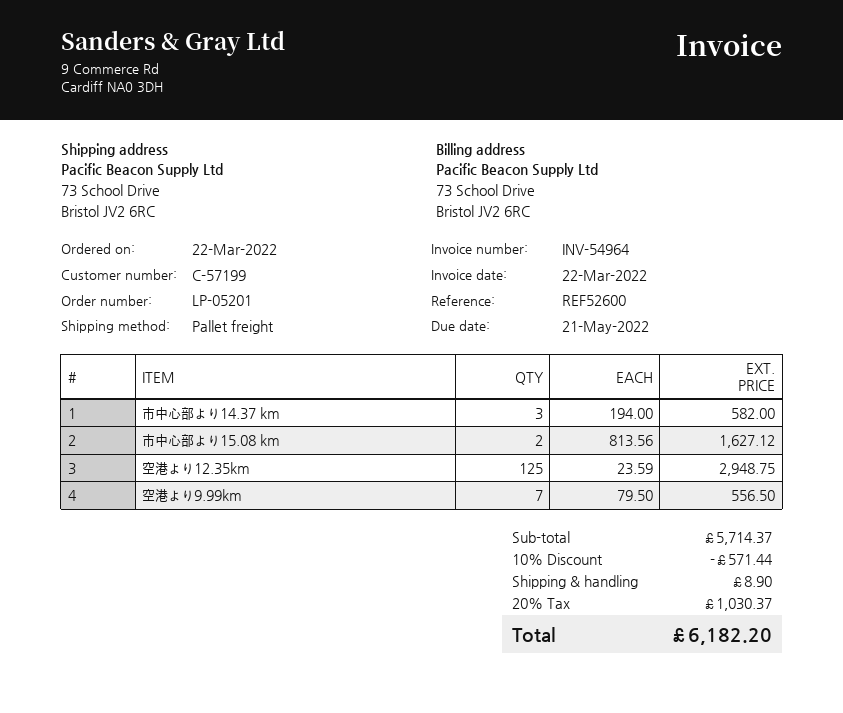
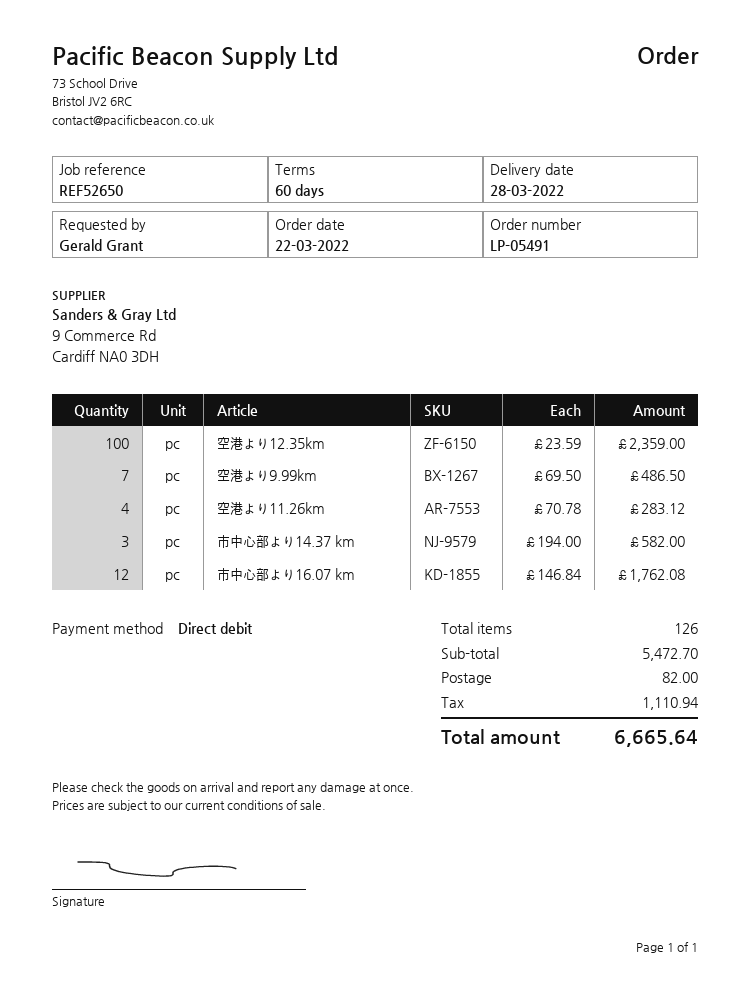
order number: LP-05201 -> LP-05491
reference: REF52600 -> REF52650
市中心部より15.08 km: 2 x 813.56 = 1627.12 -> none
空港より12.35km: 125 x 23.59 = 2948.75 -> 100 x 23.59 = 2359.00
空港より9.99km: 7 x 79.50 = 556.50 -> 7 x 69.50 = 486.50
空港より11.26km: none -> 4 x 70.78 = 283.12
市中心部より16.07 km: none -> 12 x 146.84 = 1762.08
subtotal: 5714.37 -> 5472.70
discount: 10% = 571.44 -> none
shipping: 8.90 -> 82.00
tax: 1030.37 -> 1110.94
total: 6182.20 -> 6665.64

